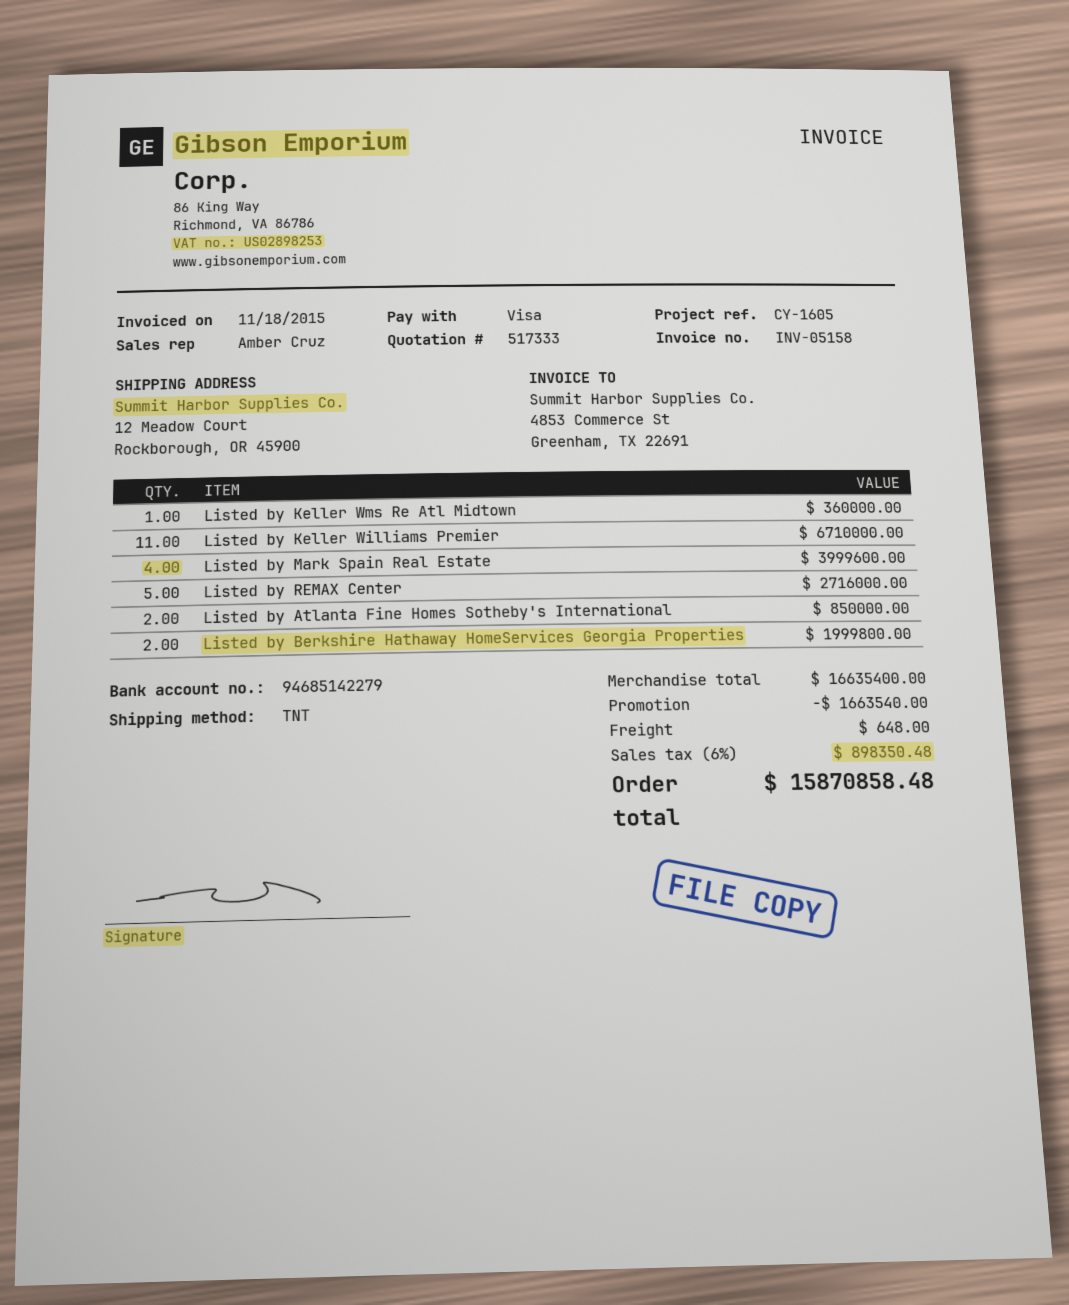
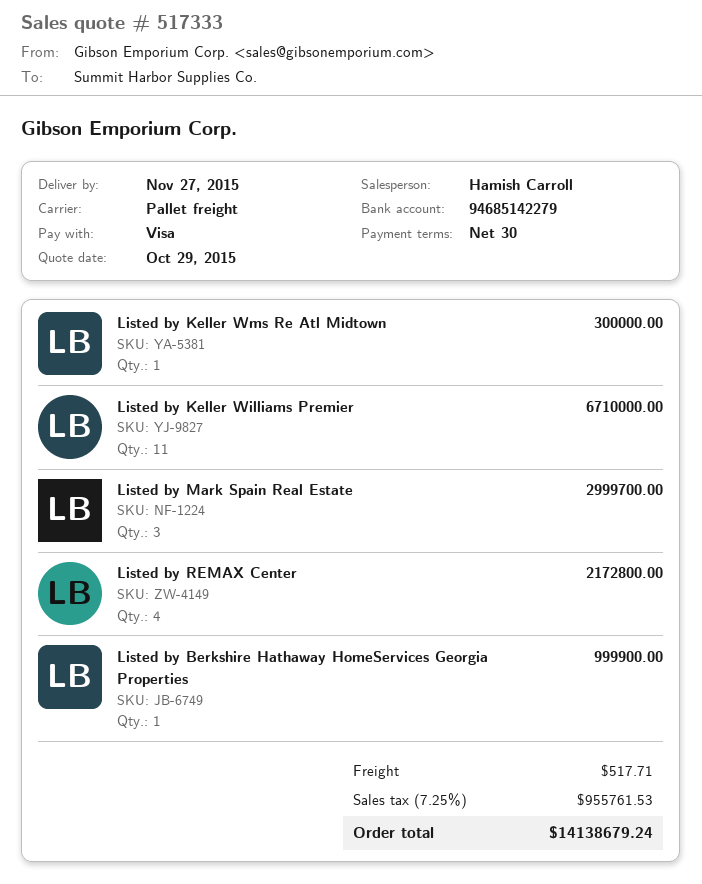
sales rep: Amber Cruz -> Hamish Carroll
shipping method: TNT -> pallet freight
Listed by Keller Wms Re Atl Midtown: 1 for 360000.00 -> 1 for 300000.00
Listed by Mark Spain Real Estate: 4 for 3999600.00 -> 3 for 2999700.00
Listed by REMAX Center: 5 for 2716000.00 -> 4 for 2172800.00
Listed by Atlanta Fine Homes Sotheby's International: 2 for 850000.00 -> none
Listed by Berkshire Hathaway HomeServices Georgia Properties: 2 for 1999800.00 -> 1 for 999900.00
discount: 1663540.00 -> none
shipping: 648.00 -> 517.71
tax: 6% = 898350.48 -> 7.25% = 955761.53
total: 15870858.48 -> 14138679.24

